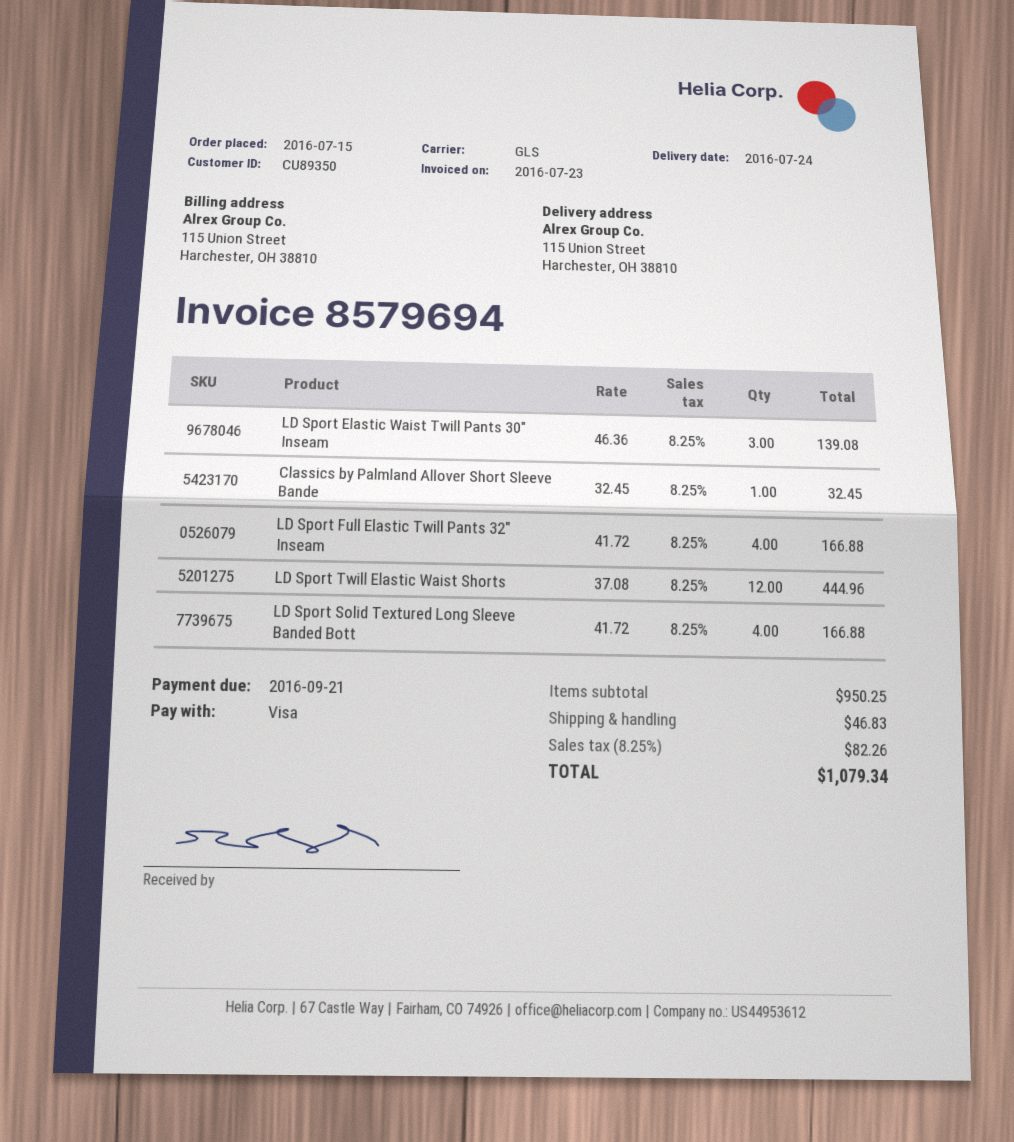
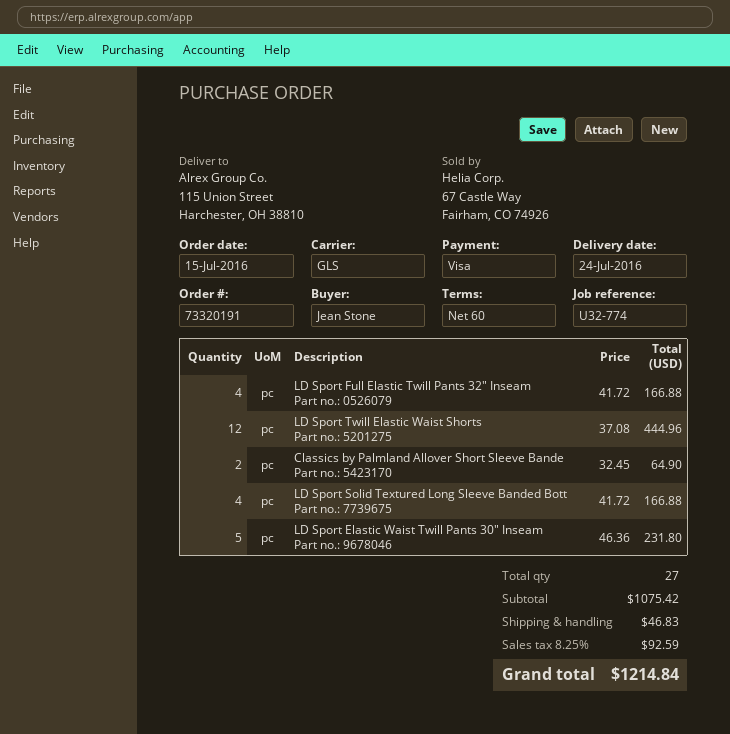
LD Sport Elastic Waist Twill Pants 30" Inseam: 3 x 46.36 = 139.08 -> 5 x 46.36 = 231.80
Classics by Palmland Allover Short Sleeve Bande: 1 x 32.45 = 32.45 -> 2 x 32.45 = 64.90
subtotal: 950.25 -> 1075.42
tax: 8.25% = 82.26 -> 8.25% = 92.59
total: 1079.34 -> 1214.84

